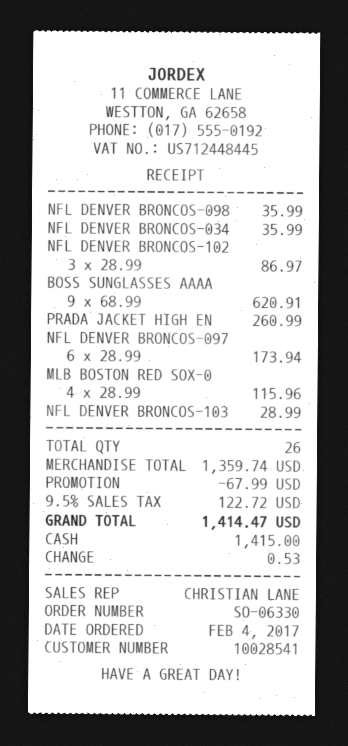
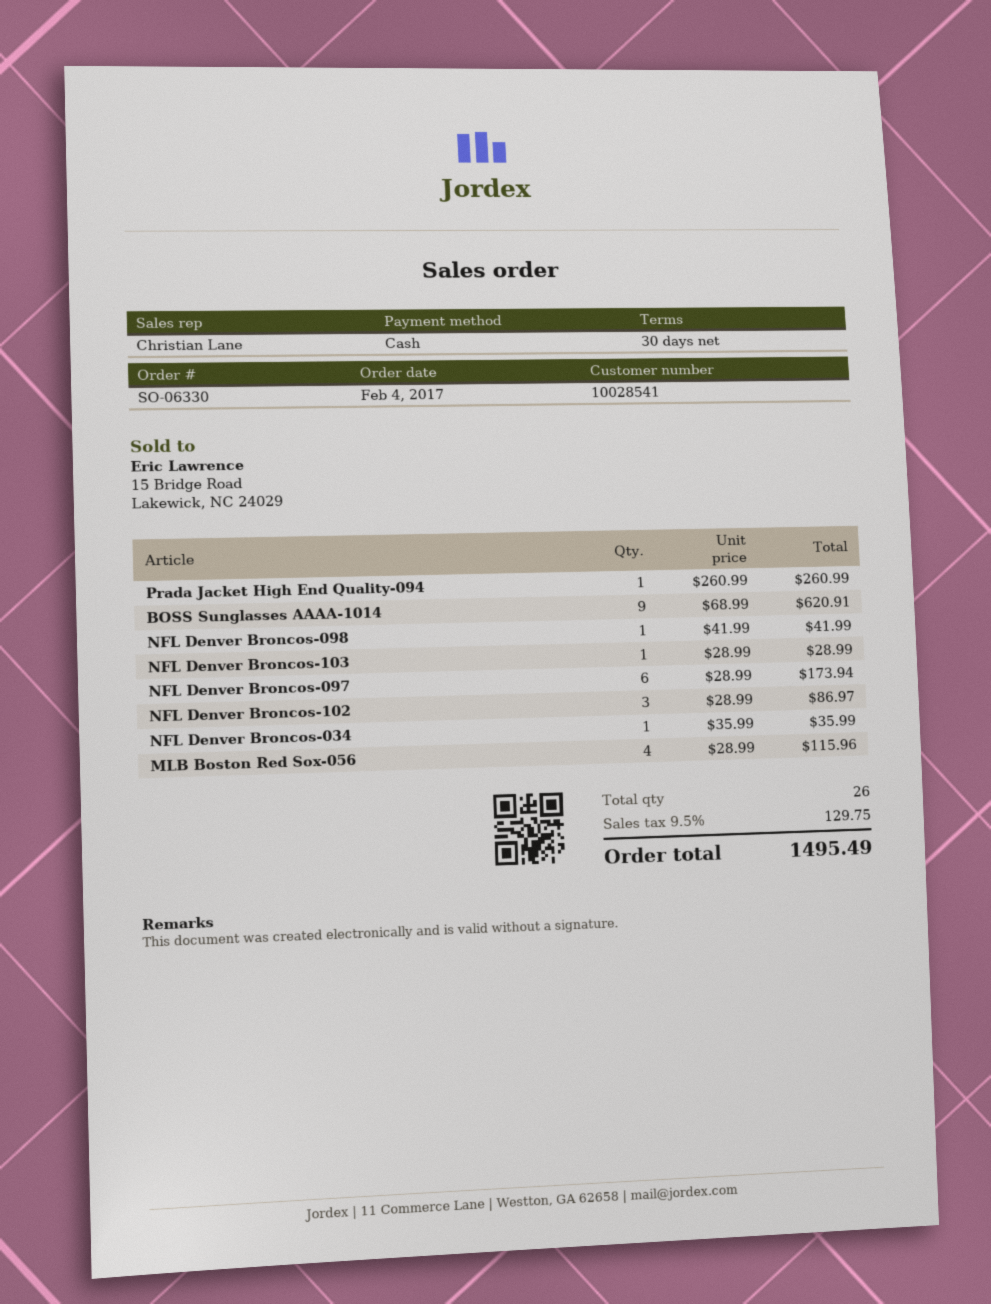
NFL DENVER BRONCOS-098: 1 x 35.99 = 35.99 -> 1 x 41.99 = 41.99
discount: 67.99 -> none
tax: 9.5% = 122.72 -> 9.5% = 129.75
total: 1414.47 -> 1495.49

